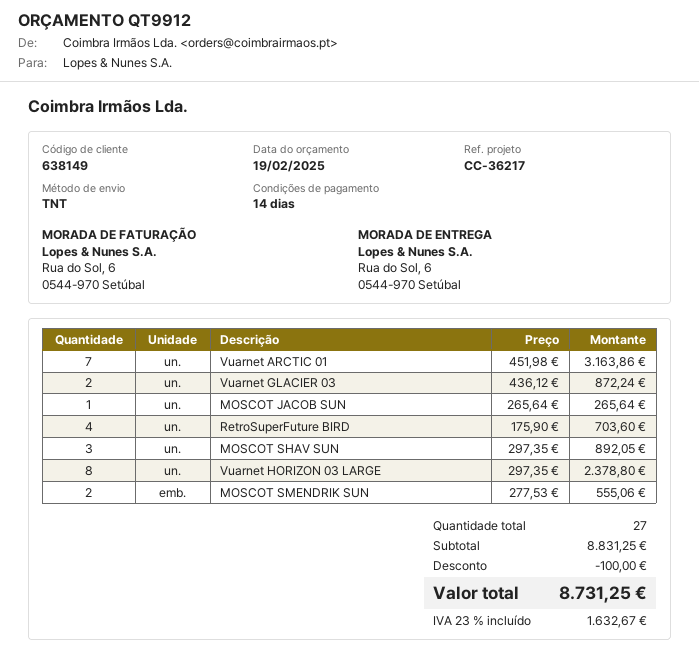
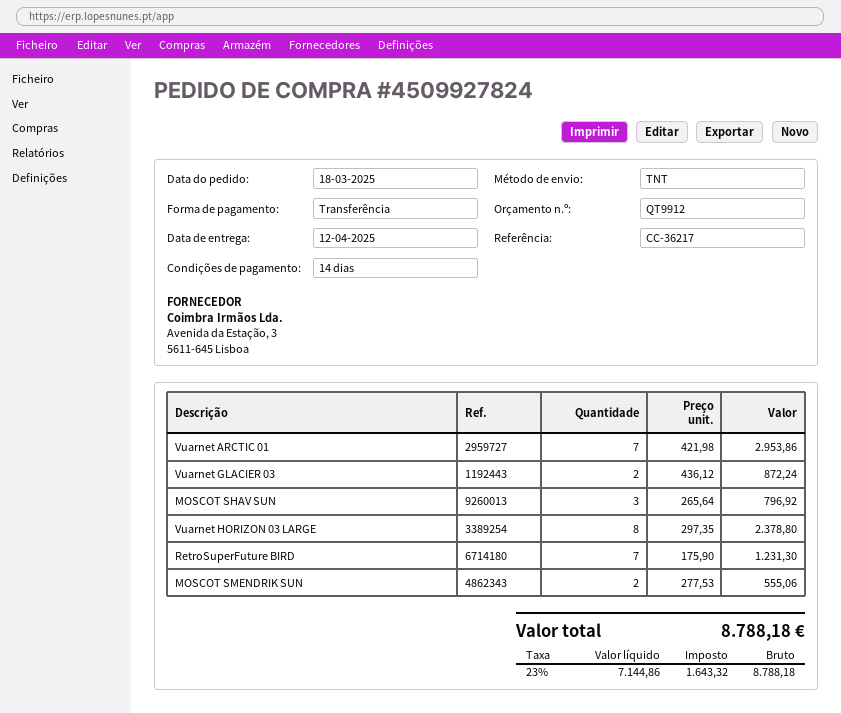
Vuarnet ARCTIC 01: 7 x 451.98 = 3163.86 -> 7 x 421.98 = 2953.86
MOSCOT JACOB SUN: 1 x 265.64 = 265.64 -> none
RetroSuperFuture BIRD: 4 x 175.90 = 703.60 -> 7 x 175.90 = 1231.30
MOSCOT SHAV SUN: 3 x 297.35 = 892.05 -> 3 x 265.64 = 796.92
discount: 100.00 -> none
tax: 23% = 1632.67 -> 23% = 1643.32
total: 8731.25 -> 8788.18

